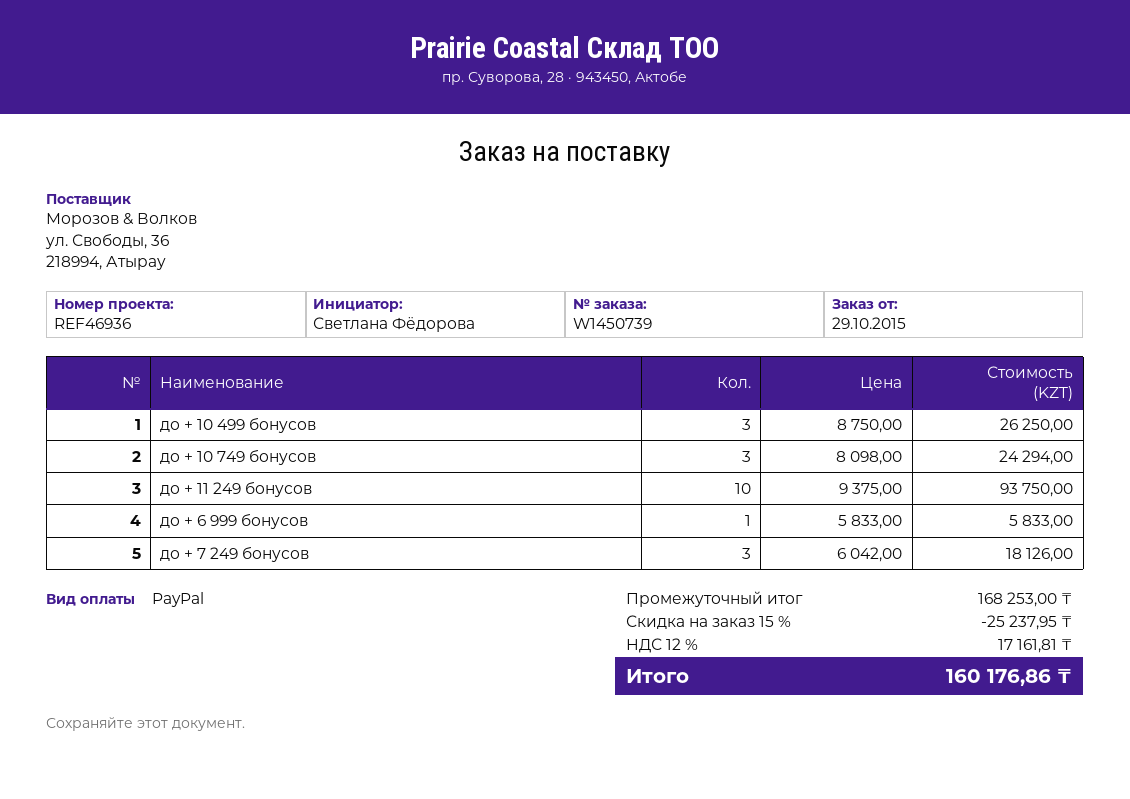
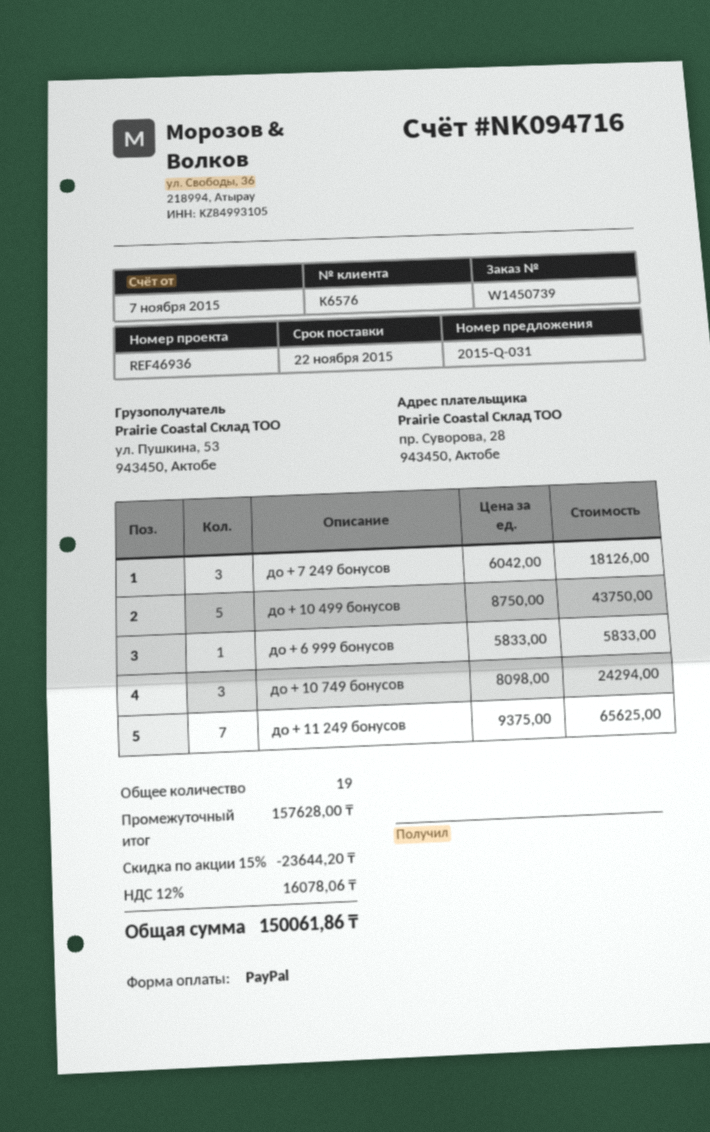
до + 10 499 бонусов: 3 x 8750.00 = 26250.00 -> 5 x 8750.00 = 43750.00
до + 11 249 бонусов: 10 x 9375.00 = 93750.00 -> 7 x 9375.00 = 65625.00
subtotal: 168253.00 -> 157628.00
discount: 15% = 25237.95 -> 15% = 23644.20
tax: 12% = 17161.81 -> 12% = 16078.06
total: 160176.86 -> 150061.86

